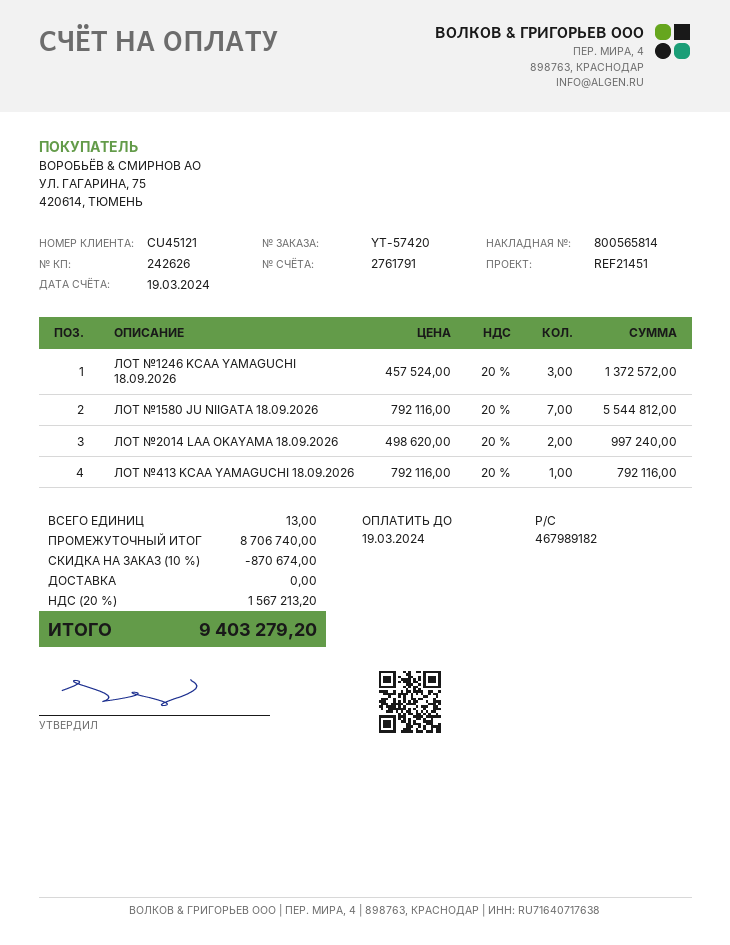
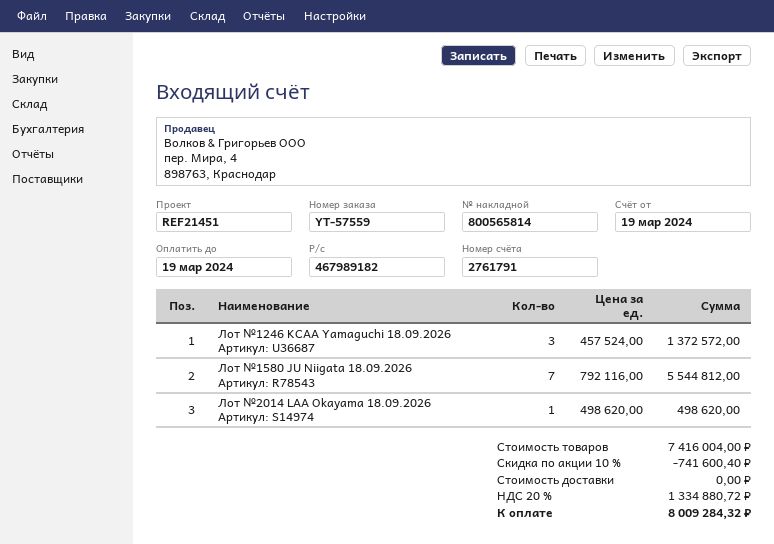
order number: YT-57420 -> YT-57559
ЛОТ №2014 LAA OKAYAMA 18.09.2026: 2 x 498620.00 = 997240.00 -> 1 x 498620.00 = 498620.00
ЛОТ №413 KCAA YAMAGUCHI 18.09.2026: 1 x 792116.00 = 792116.00 -> none
subtotal: 8706740.00 -> 7416004.00
discount: 10% = 870674.00 -> 10% = 741600.40
tax: 20% = 1567213.20 -> 20% = 1334880.72
total: 9403279.20 -> 8009284.32

